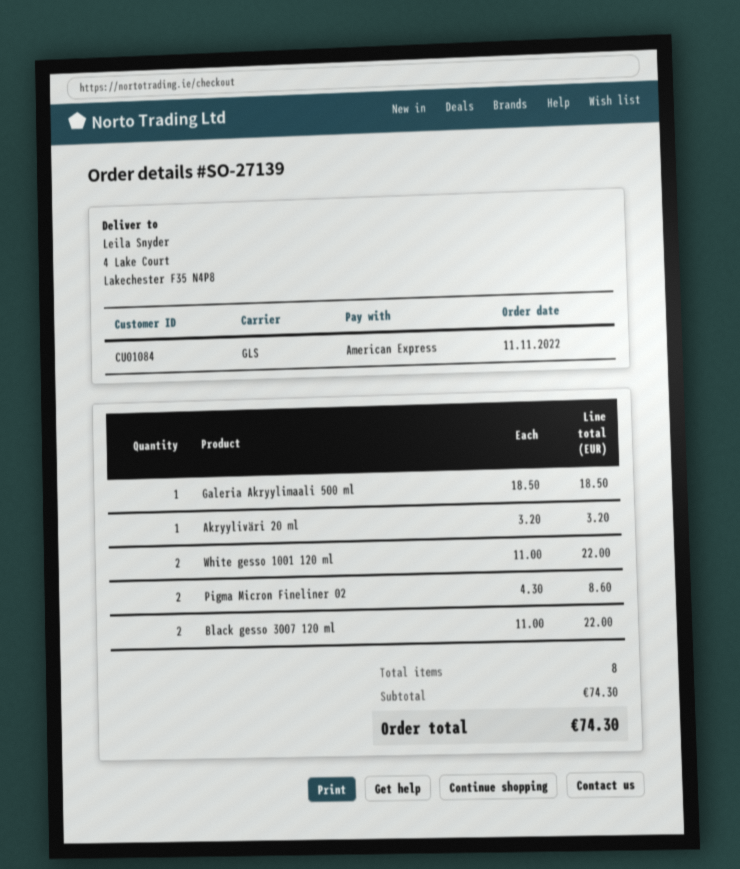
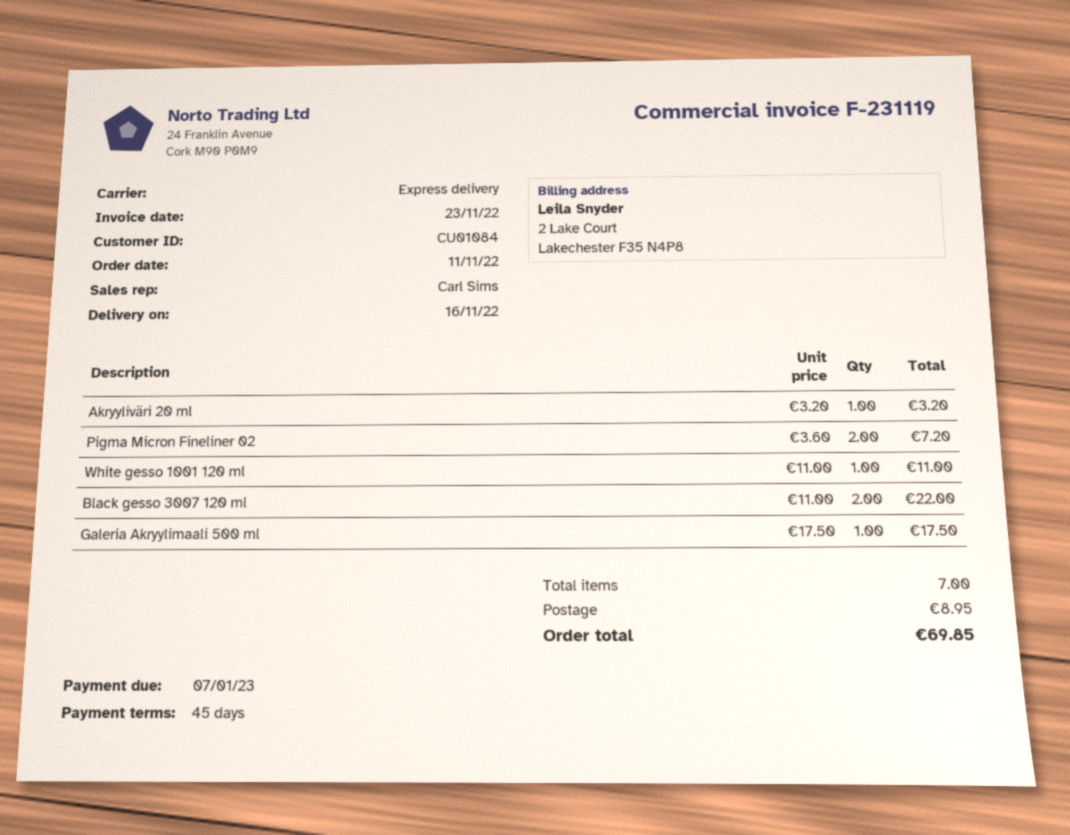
shipping method: GLS -> express
Galeria Akryylimaali 500 ml: 1 x 18.50 = 18.50 -> 1 x 17.50 = 17.50
White gesso 1001 120 ml: 2 x 11.00 = 22.00 -> 1 x 11.00 = 11.00
Pigma Micron Fineliner 02: 2 x 4.30 = 8.60 -> 2 x 3.60 = 7.20
total quantity: 8 -> 7
shipping: none -> 8.95
total: 74.30 -> 69.85

